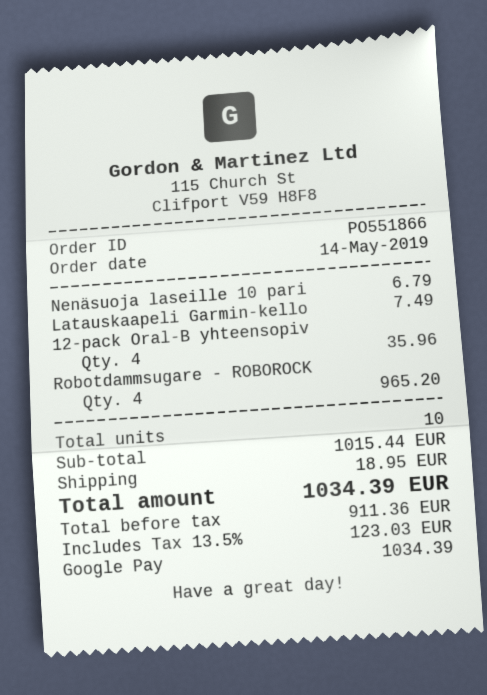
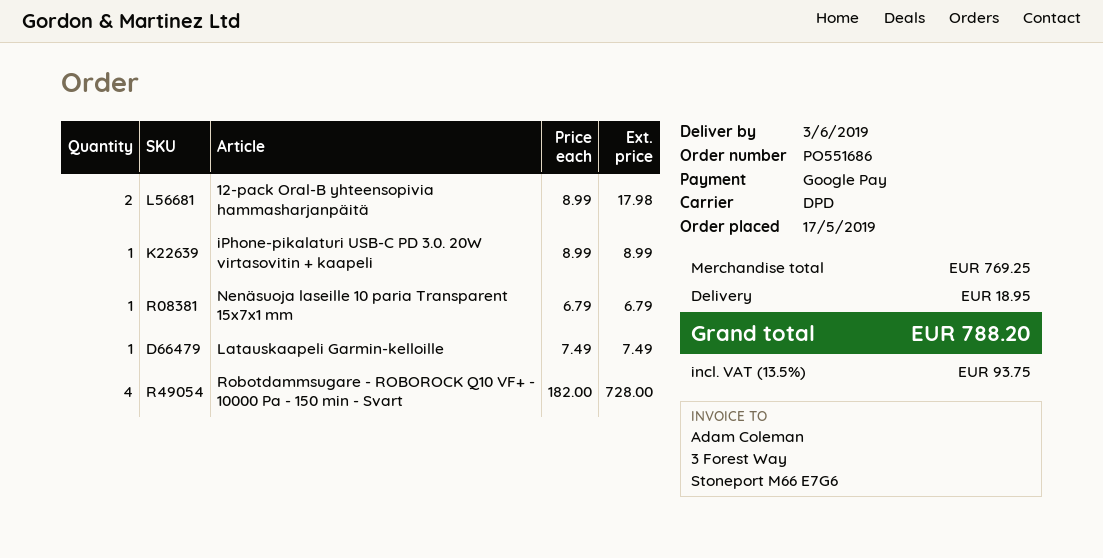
order number: PO551866 -> PO551686
order date: 2019-05-14 -> 2019-05-17
12-pack Oral-B yhteensopiv: 4 for 35.96 -> 2 for 17.98
Robotdammsugare - ROBOROCK: 4 for 965.20 -> 4 for 728.00
iPhone-pikalaturi USB-C PD 3.0. 20W virtasovitin + kaapeli: none -> 1 for 8.99
subtotal: 1015.44 -> 769.25
tax: 13.5% = 123.03 -> 13.5% = 93.75
total: 1034.39 -> 788.20

